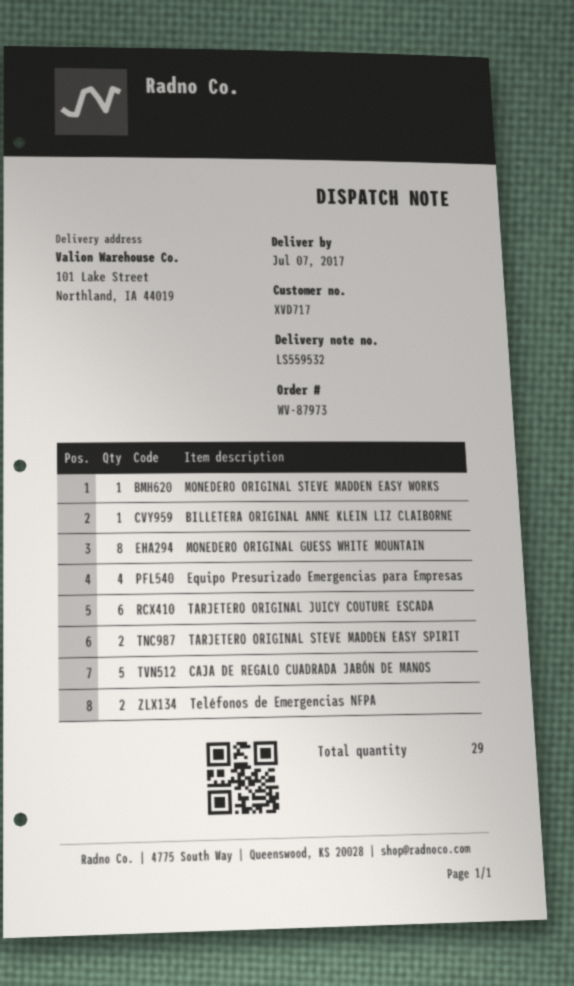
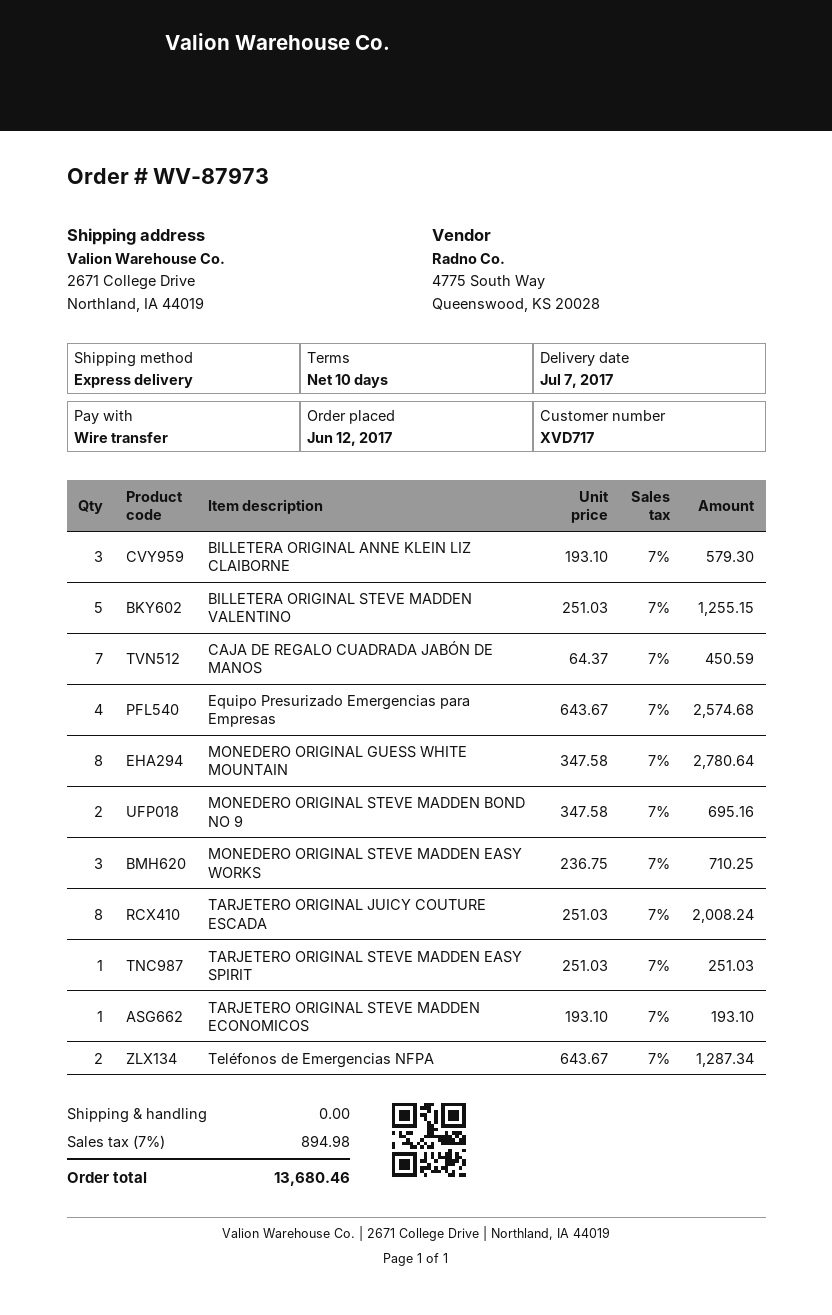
ship to: 101 Lake Street, Northland, IA 44019 -> 2671 College Drive, Northland, IA 44019
MONEDERO ORIGINAL STEVE MADDEN EASY WORKS: 1 -> 3
BILLETERA ORIGINAL ANNE KLEIN LIZ CLAIBORNE: 1 -> 3
TARJETERO ORIGINAL JUICY COUTURE ESCADA: 6 -> 8
TARJETERO ORIGINAL STEVE MADDEN EASY SPIRIT: 2 -> 1
CAJA DE REGALO CUADRADA JABÓN DE MANOS: 5 -> 7
BILLETERA ORIGINAL STEVE MADDEN VALENTINO: none -> 5
MONEDERO ORIGINAL STEVE MADDEN BOND NO 9: none -> 2
TARJETERO ORIGINAL STEVE MADDEN ECONOMICOS: none -> 1

